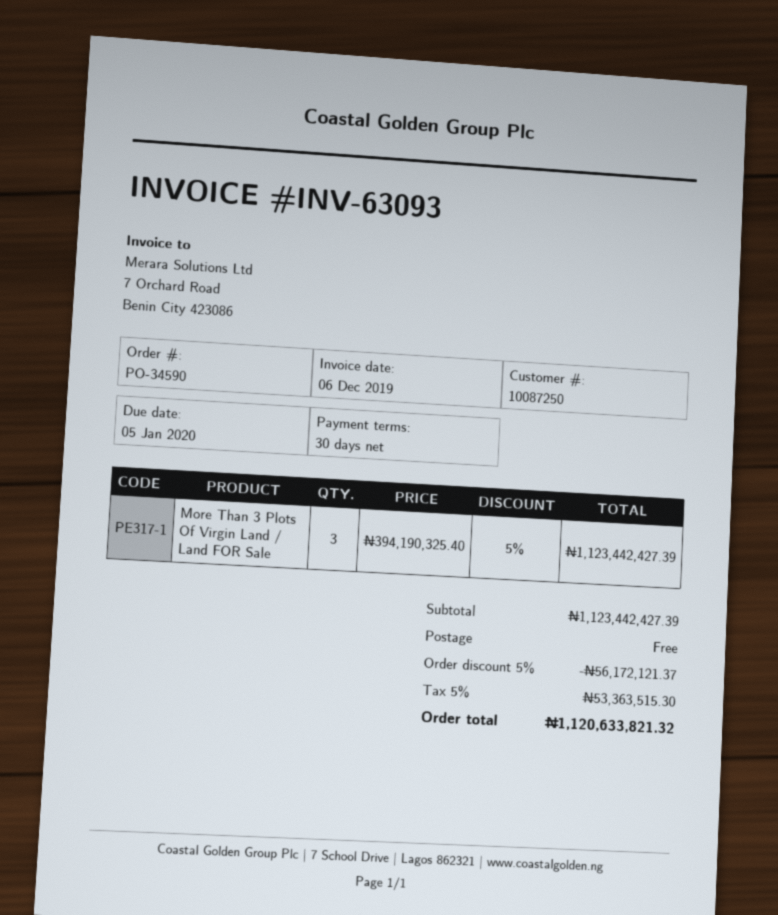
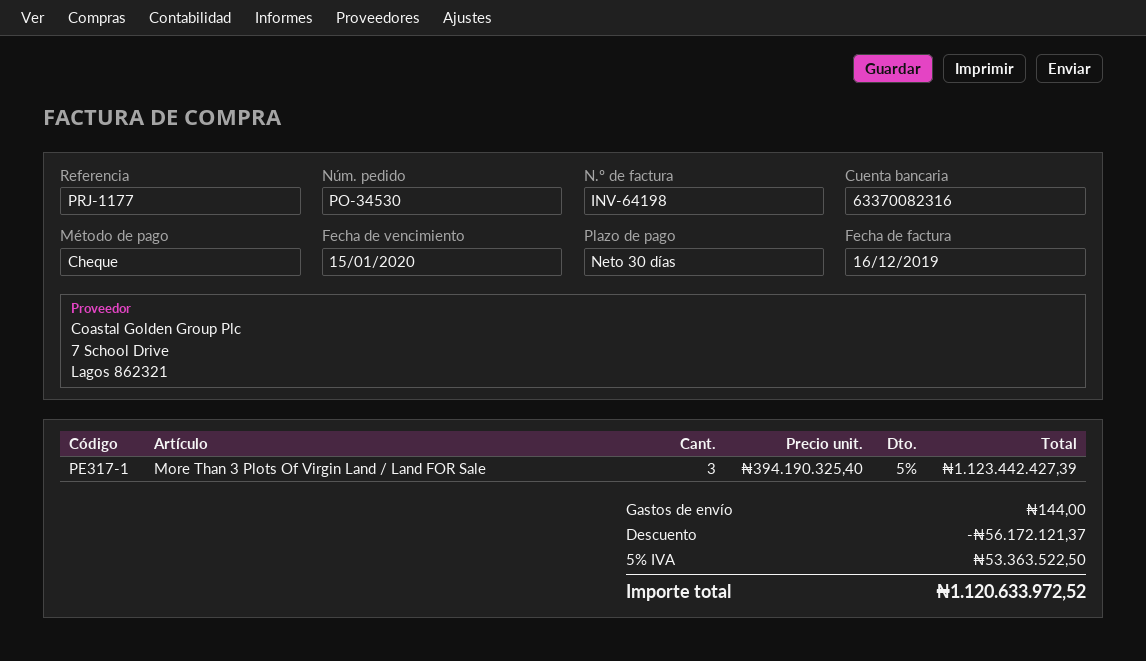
order number: PO-34590 -> PO-34530
invoice number: INV-63093 -> INV-64198
invoice date: 2019-12-06 -> 2019-12-16
due date: 2020-01-05 -> 2020-01-15
shipping: 0.00 -> 144.00
tax: 5% = 53363515.30 -> 5% = 53363522.50
total: 1120633821.32 -> 1120633972.52

